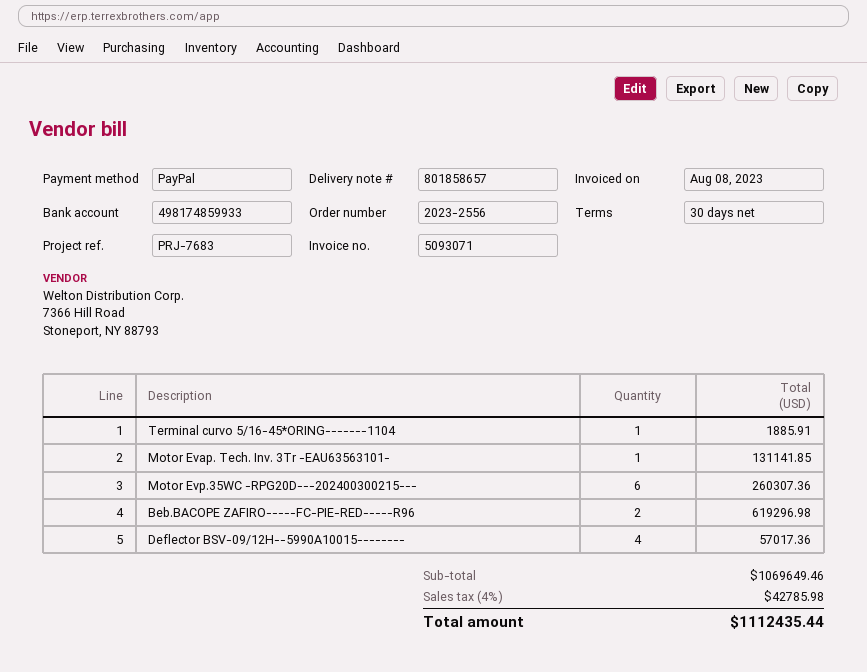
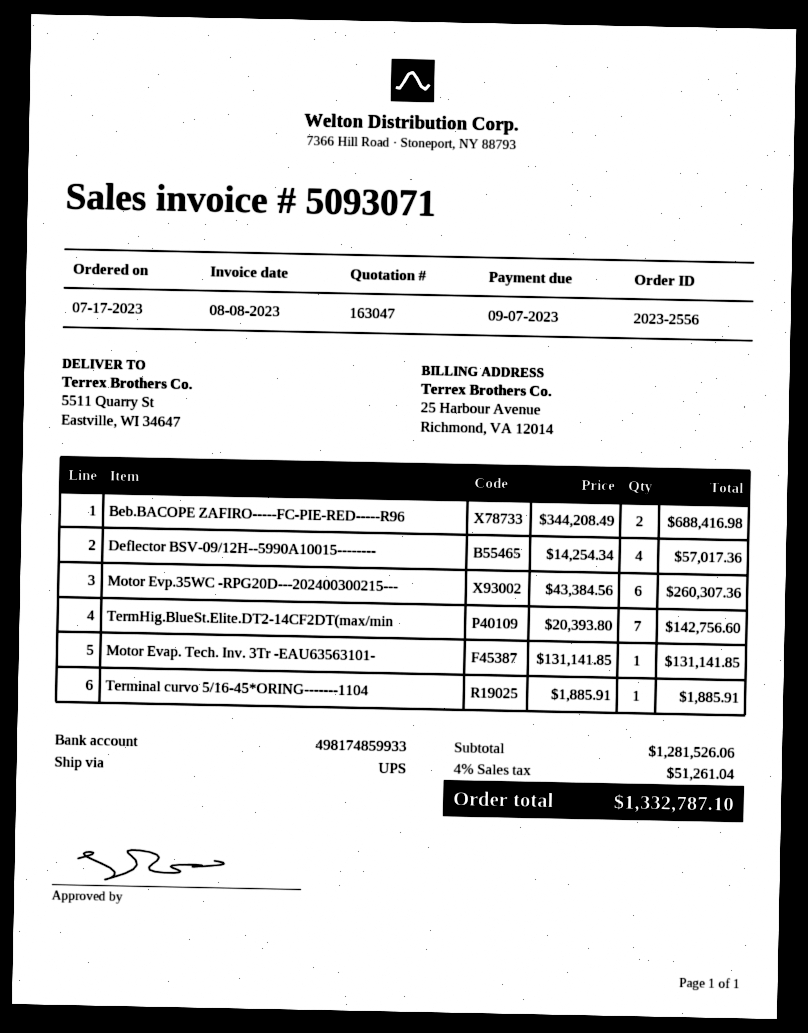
Beb.BACOPE ZAFIRO-----FC-PIE-RED-----R96: 2 for 619296.98 -> 2 for 688416.98
TermHig.BlueSt.Elite.DT2-14CF2DT(max/min: none -> 7 for 142756.60
subtotal: 1069649.46 -> 1281526.06
tax: 4% = 42785.98 -> 4% = 51261.04
total: 1112435.44 -> 1332787.10

